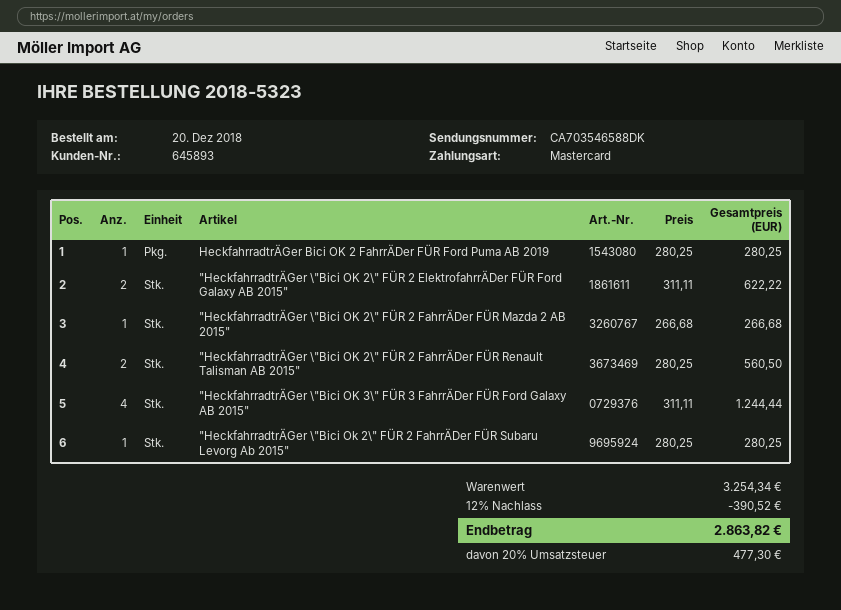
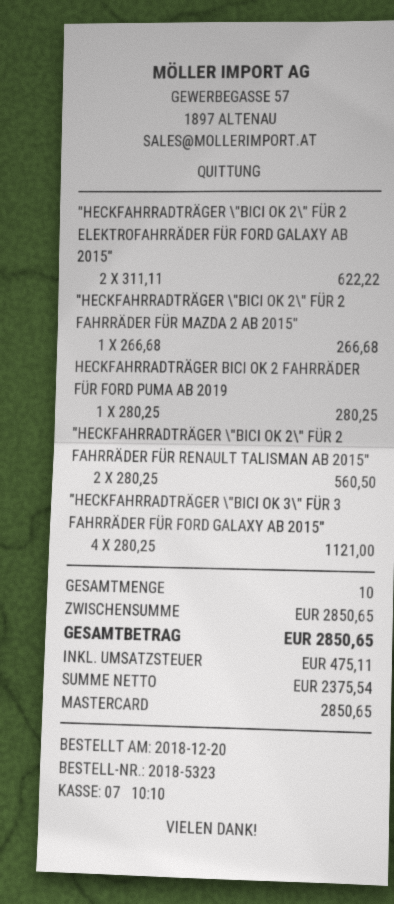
"HeckfahrradtrÄGer \"Bici OK 3\" FÜR 3 FahrrÄDer FÜR Ford Galaxy AB 2015": 4 x 311.11 = 1244.44 -> 4 x 280.25 = 1121.00
"HeckfahrradtrÄGer \"Bici Ok 2\" FÜR 2 FahrrÄDer FÜR Subaru Levorg Ab 2015": 1 x 280.25 = 280.25 -> none
subtotal: 3254.34 -> 2850.65
discount: 12% = 390.52 -> none
tax: 477.30 -> 475.11
total: 2863.82 -> 2850.65

